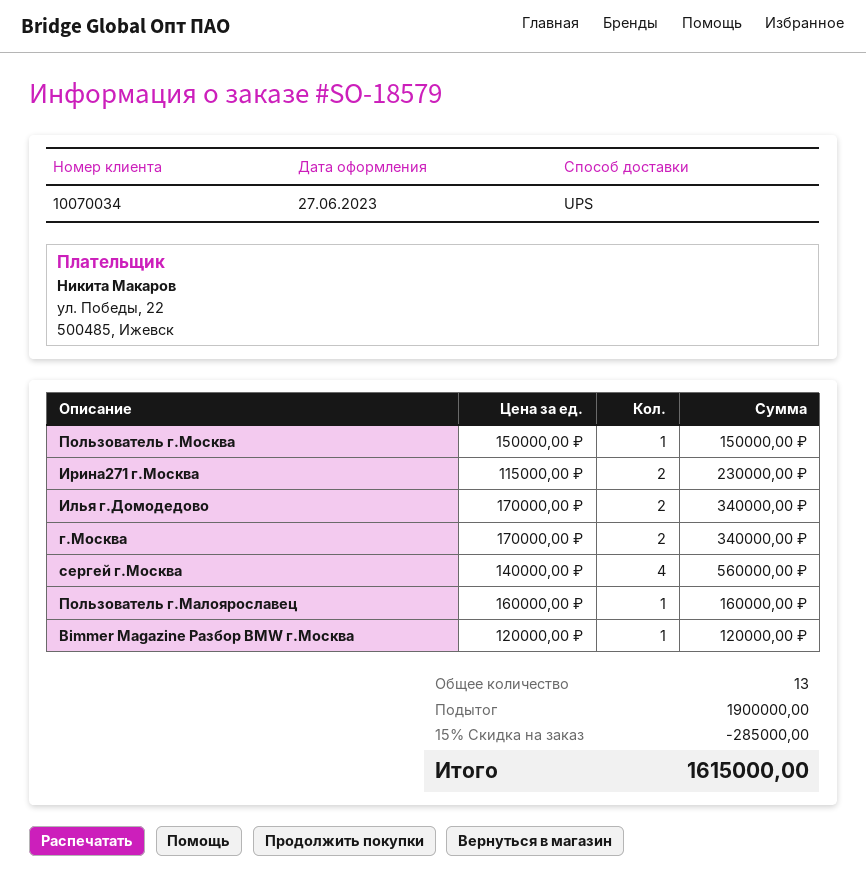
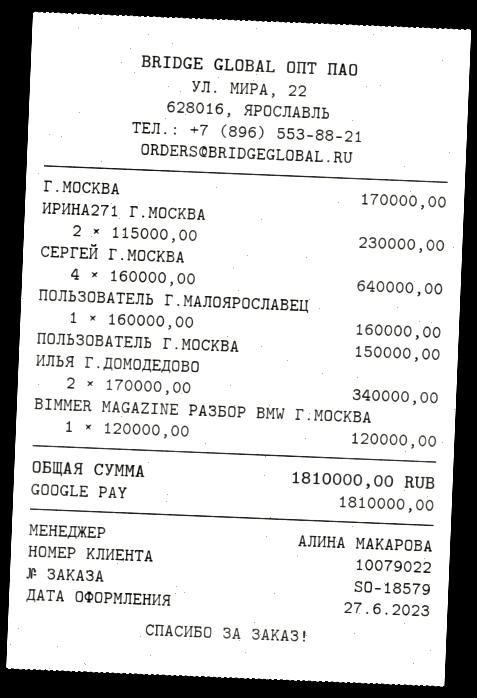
customer number: 10070034 -> 10079022
г.Москва: 2 x 170000.00 = 340000.00 -> 1 x 170000.00 = 170000.00
сергей г.Москва: 4 x 140000.00 = 560000.00 -> 4 x 160000.00 = 640000.00
discount: 15% = 285000.00 -> none
total: 1615000.00 -> 1810000.00

